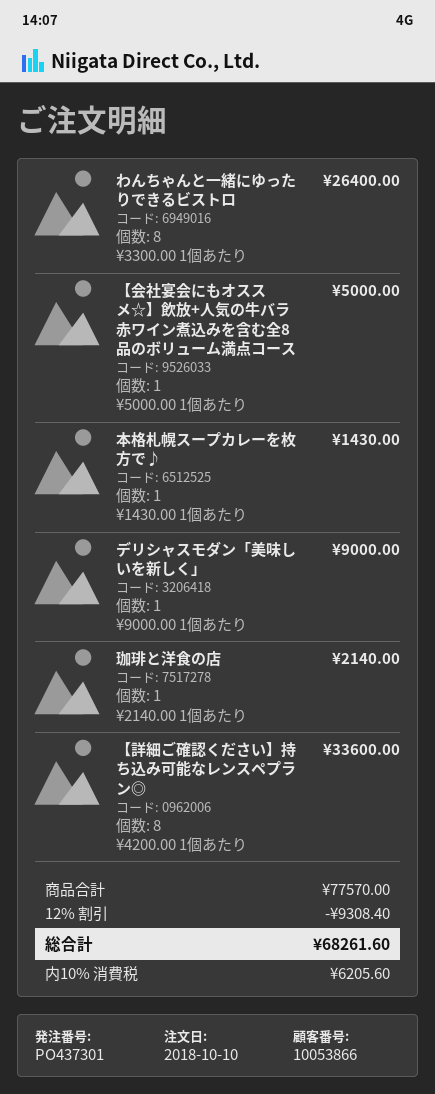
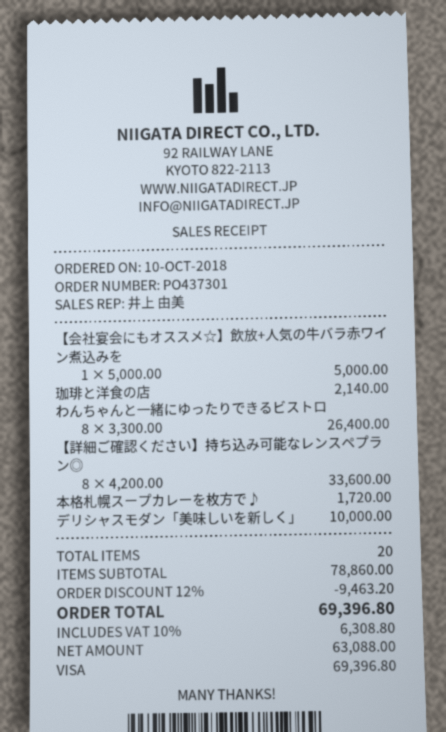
本格札幌スープカレーを枚方で♪: 1 x 1430.00 = 1430.00 -> 1 x 1720.00 = 1720.00
デリシャスモダン「美味しいを新しく」: 1 x 9000.00 = 9000.00 -> 1 x 10000.00 = 10000.00
subtotal: 77570.00 -> 78860.00
discount: 12% = 9308.40 -> 12% = 9463.20
tax: 10% = 6205.60 -> 10% = 6308.80
total: 68261.60 -> 69396.80

